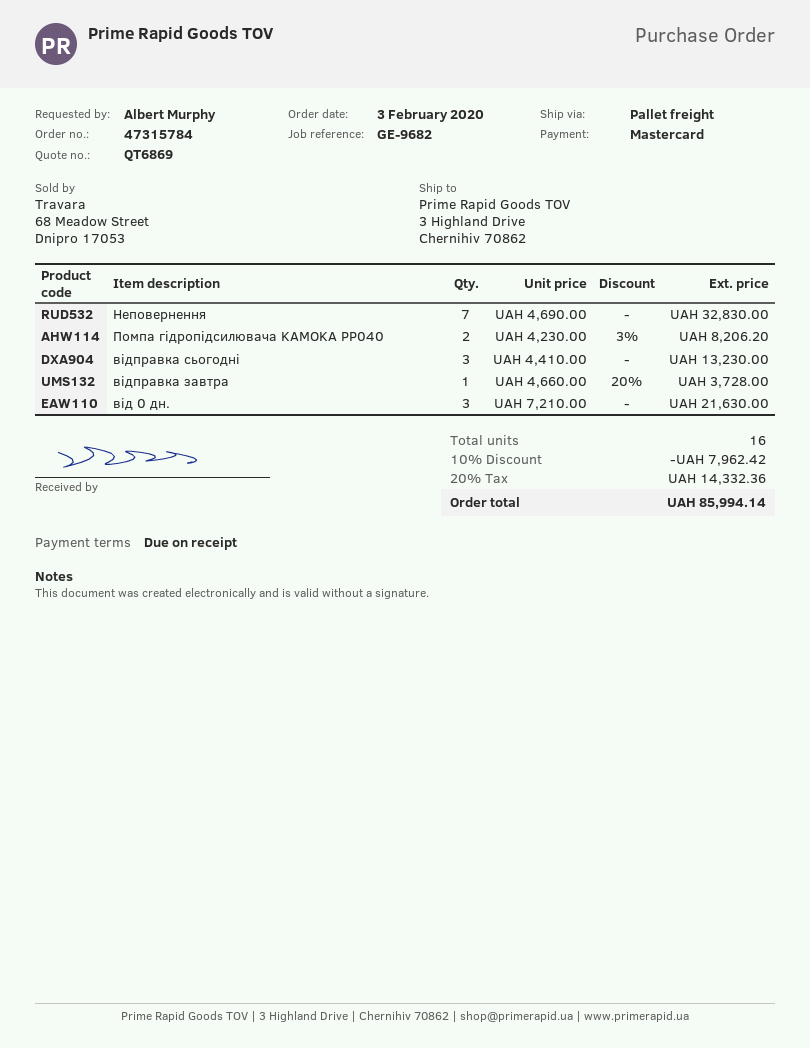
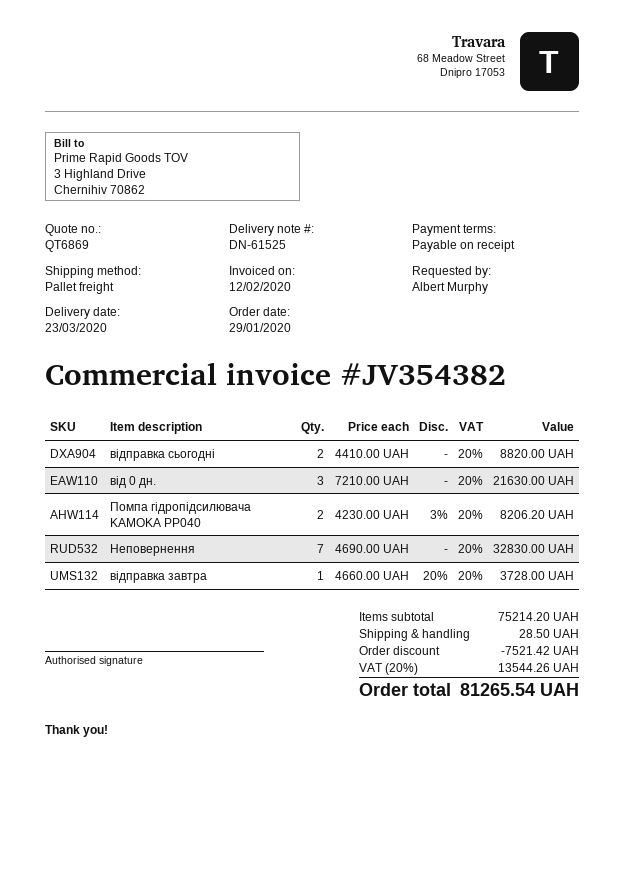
order date: 2020-02-03 -> 2020-01-29
відправка сьогодні: 3 x 4410.00 = 13230.00 -> 2 x 4410.00 = 8820.00
discount: 7962.42 -> 7521.42
shipping: none -> 28.50
tax: 20% = 14332.36 -> 20% = 13544.26
total: 85994.14 -> 81265.54

